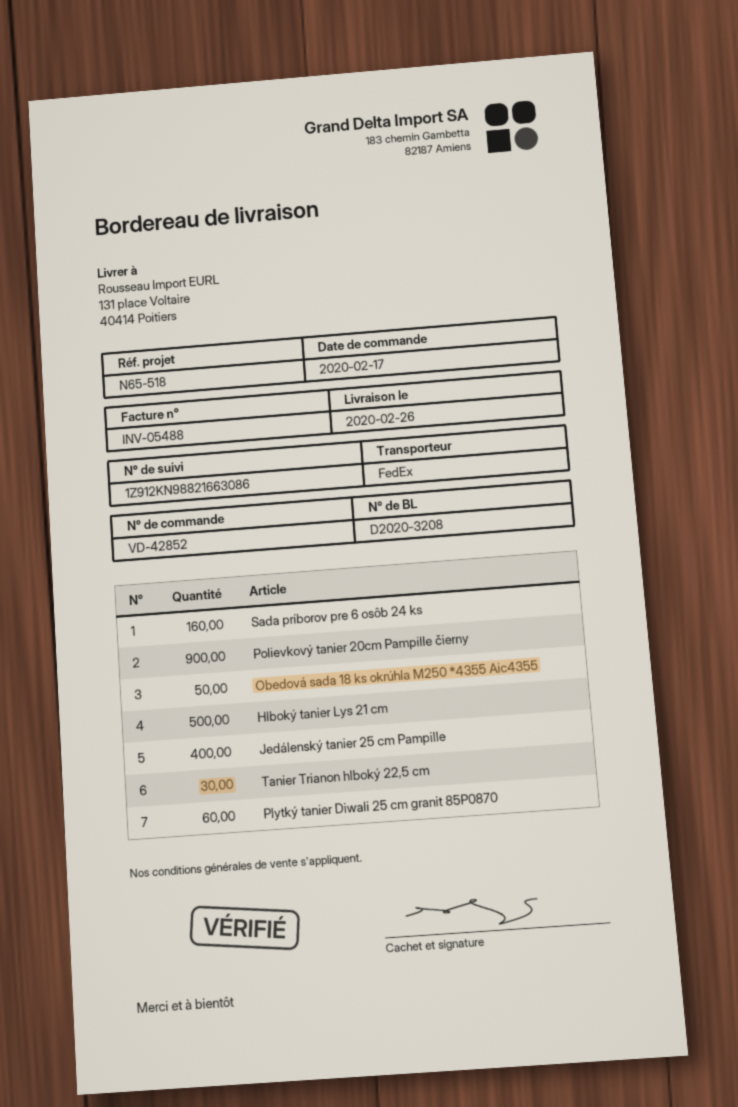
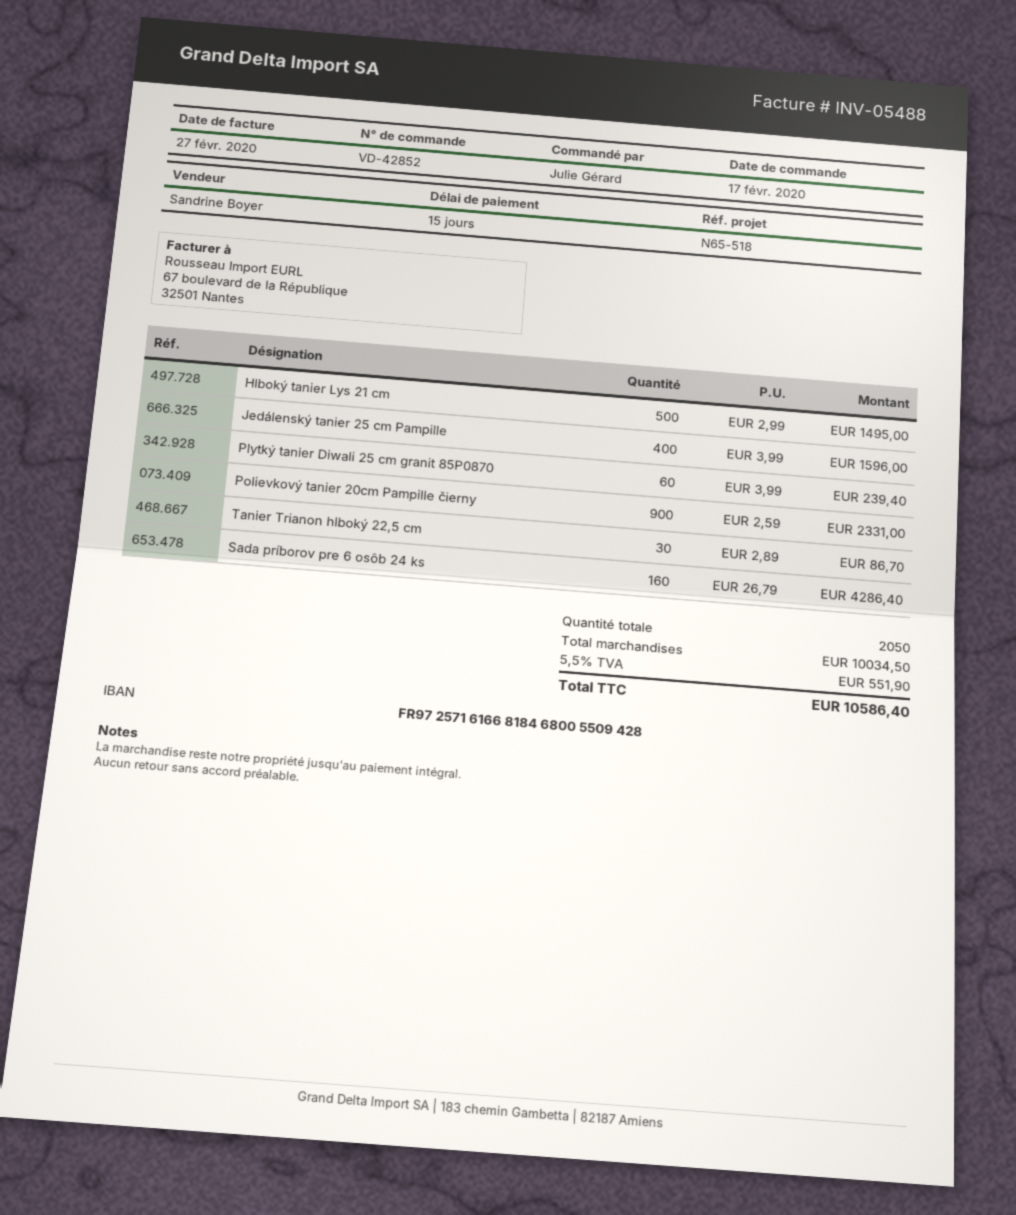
Obedová sada 18 ks okrúhla M250 *4355 Aic4355: 50 -> none

